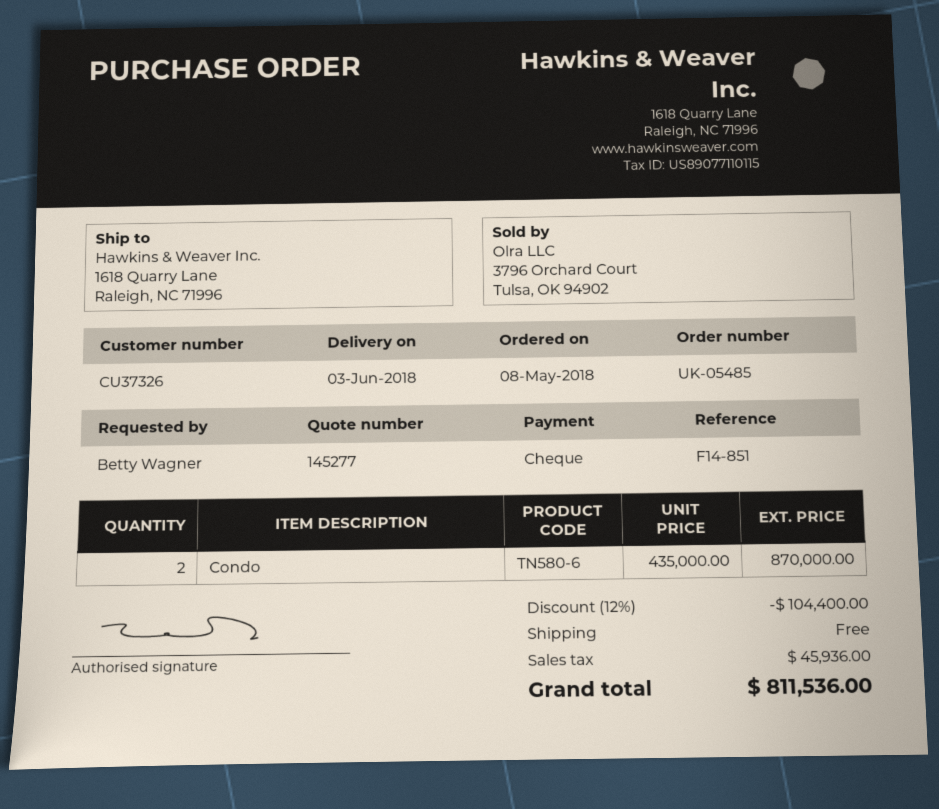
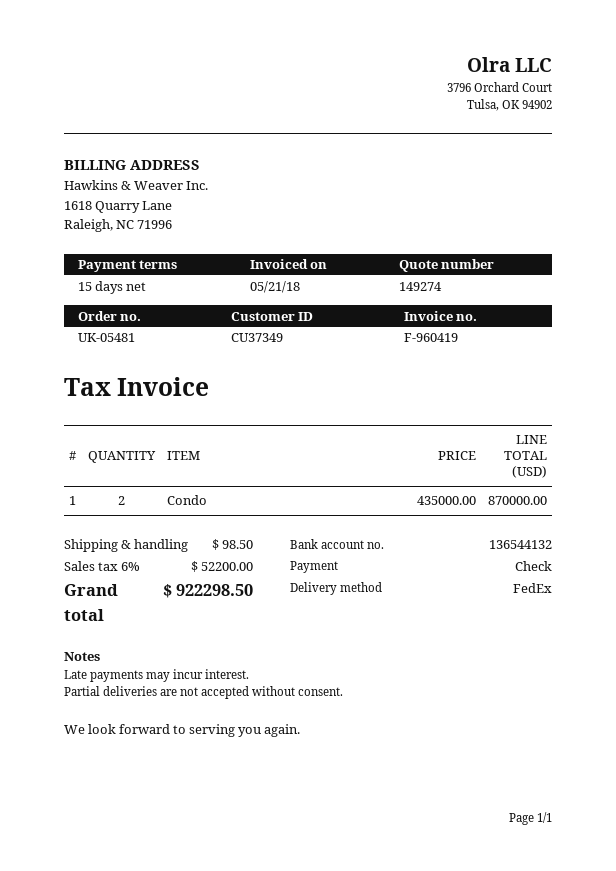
quote number: 145277 -> 149274
order number: UK-05485 -> UK-05481
customer number: CU37326 -> CU37349
discount: 12% = 104400.00 -> none
shipping: 0.00 -> 98.50
tax: 45936.00 -> 52200.00
total: 811536.00 -> 922298.50

